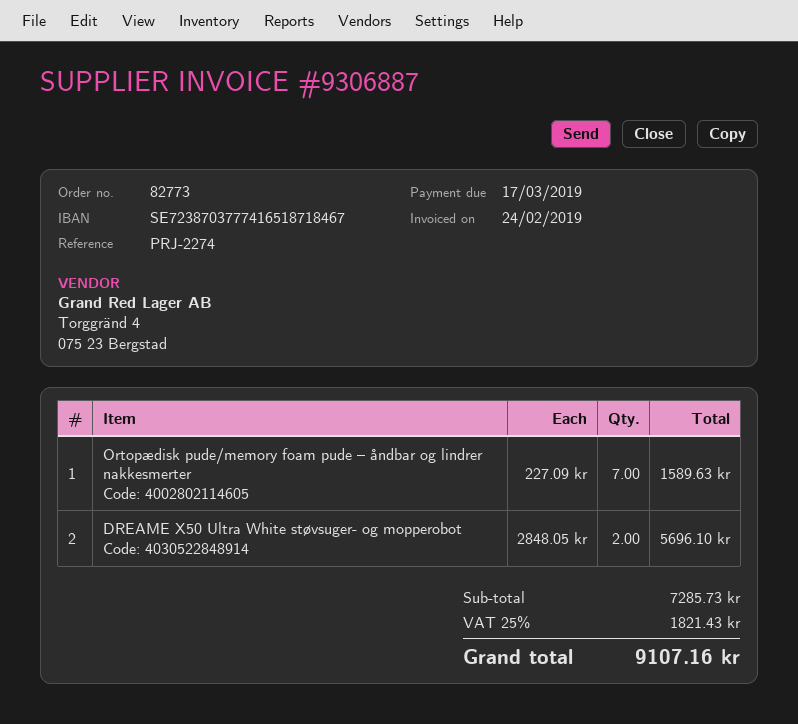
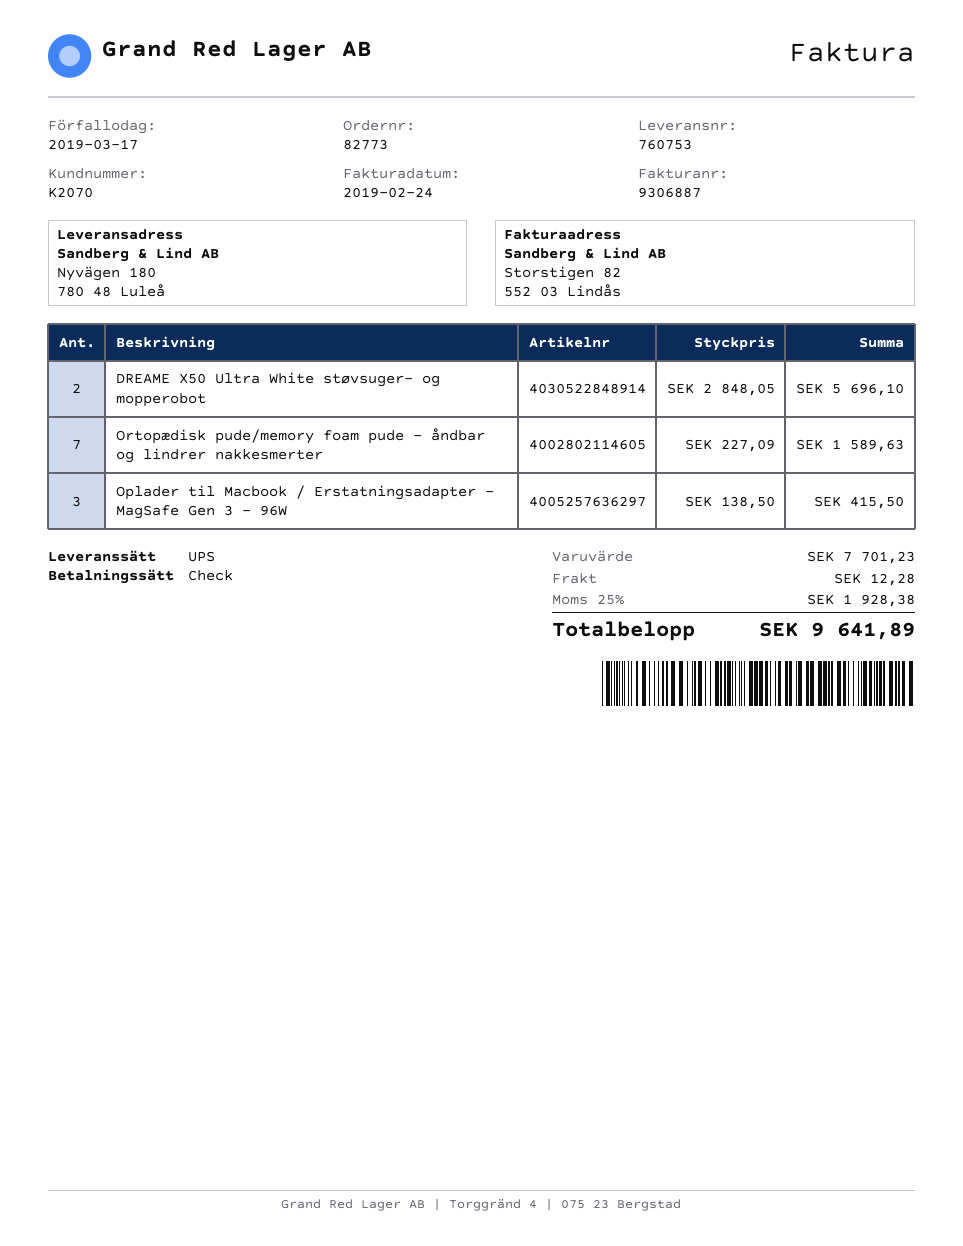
Oplader til Macbook / Erstatningsadapter - MagSafe Gen 3 - 96W: none -> 3 x 138.50 = 415.50
subtotal: 7285.73 -> 7701.23
shipping: none -> 12.28
tax: 25% = 1821.43 -> 25% = 1928.38
total: 9107.16 -> 9641.89

